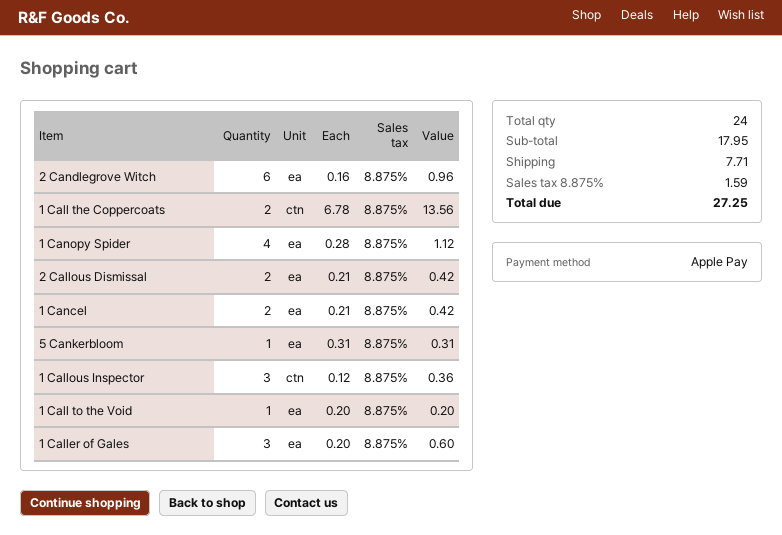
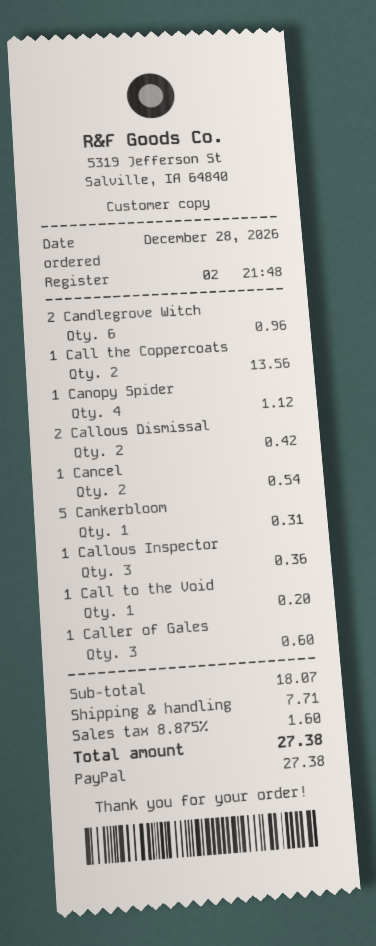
payment method: Apple Pay -> PayPal
1 Cancel: 2 for 0.42 -> 2 for 0.54
subtotal: 17.95 -> 18.07
tax: 8.875% = 1.59 -> 8.875% = 1.60
total: 27.25 -> 27.38

